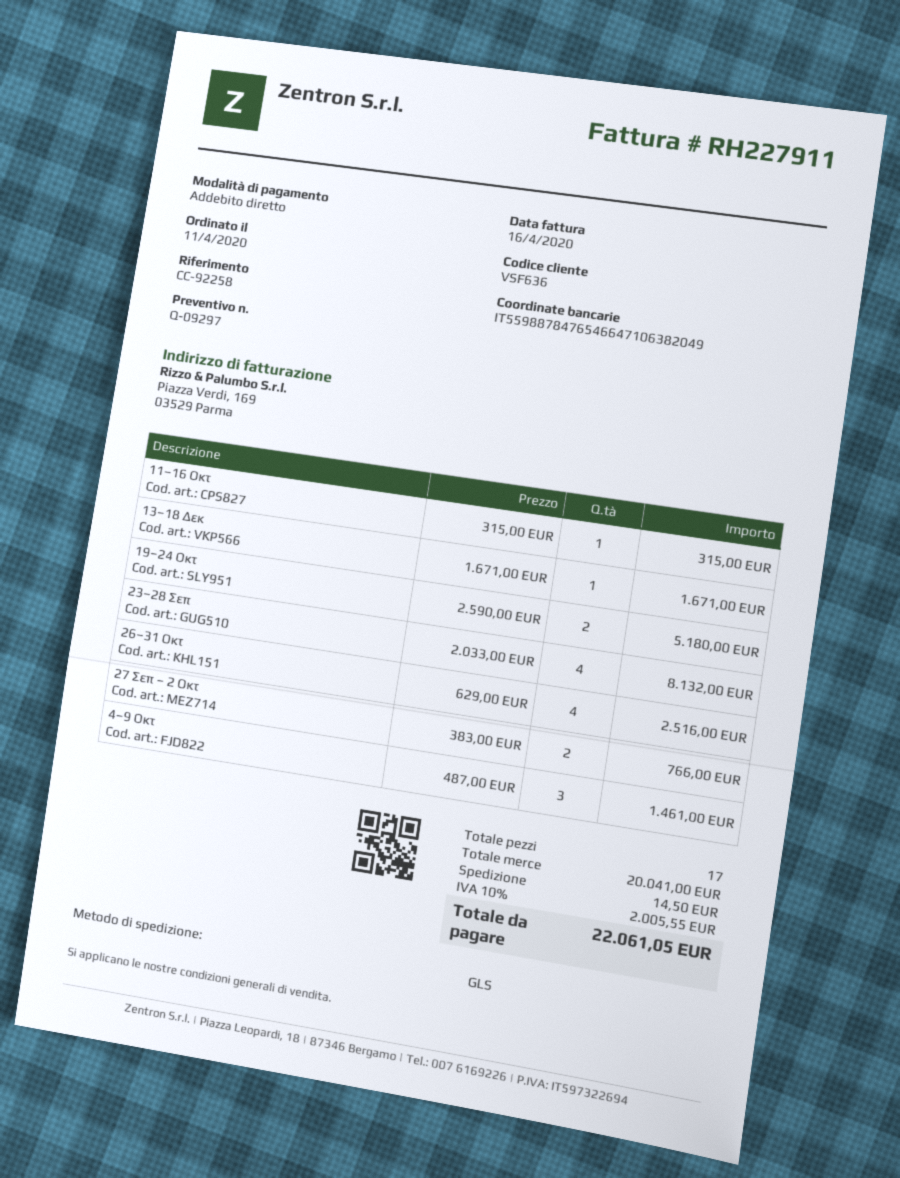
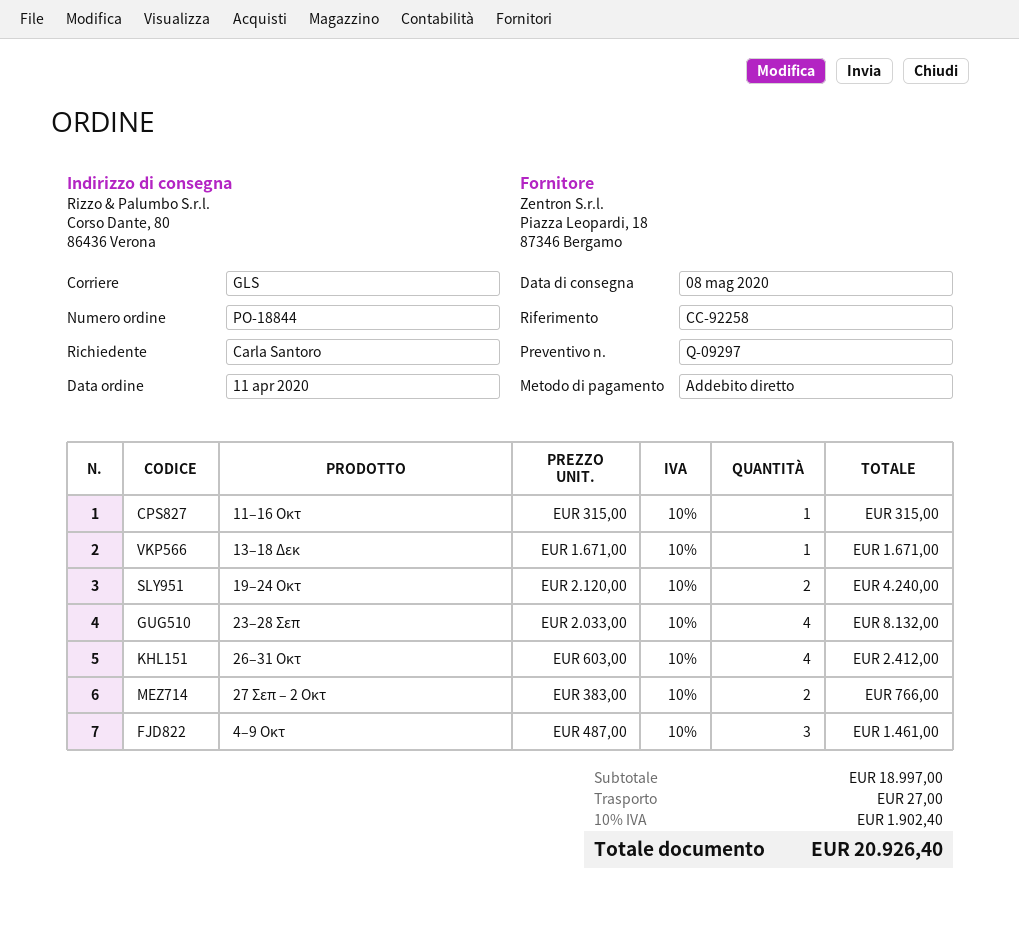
19–24 Οκτ: 2 x 2590.00 = 5180.00 -> 2 x 2120.00 = 4240.00
26–31 Οκτ: 4 x 629.00 = 2516.00 -> 4 x 603.00 = 2412.00
subtotal: 20041.00 -> 18997.00
shipping: 14.50 -> 27.00
tax: 10% = 2005.55 -> 10% = 1902.40
total: 22061.05 -> 20926.40

